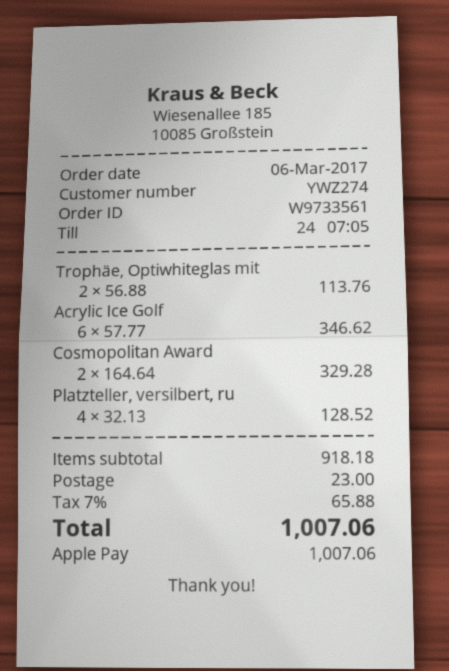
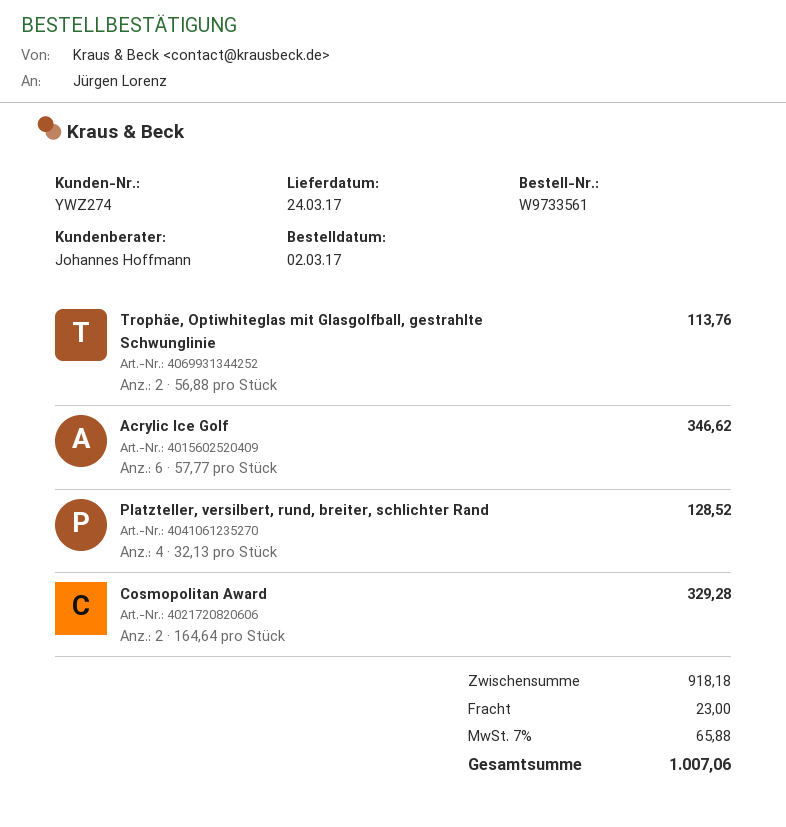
order date: 2017-03-06 -> 2017-03-02

